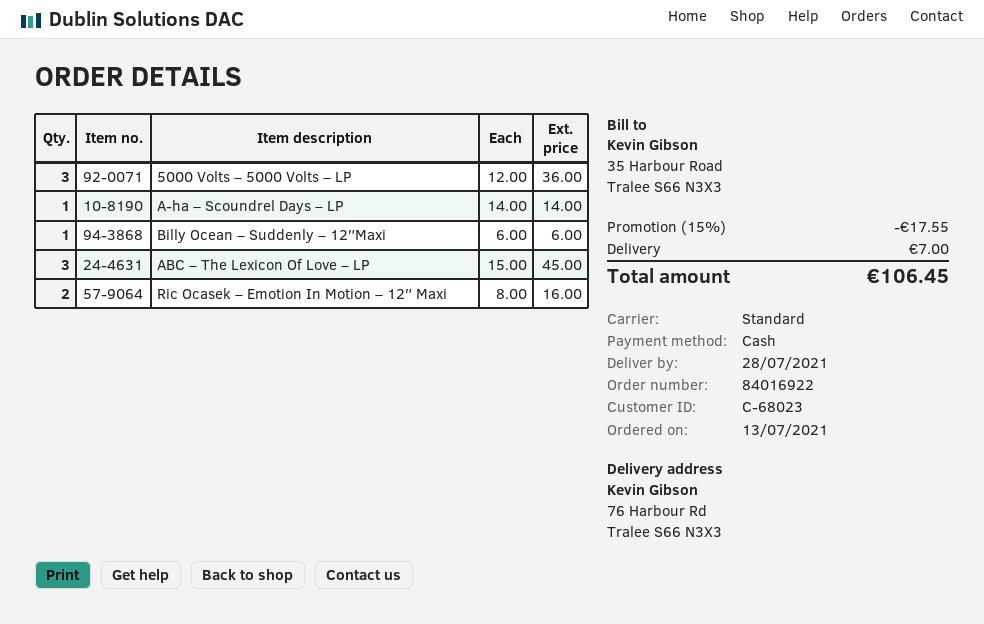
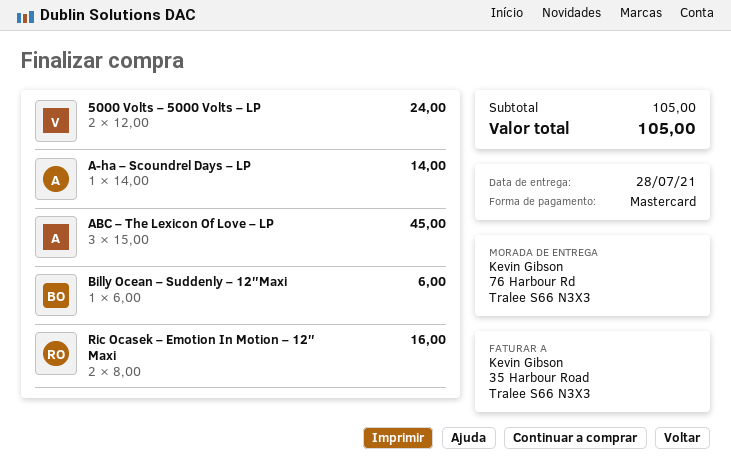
payment method: cash -> Mastercard
5000 Volts – 5000 Volts – LP: 3 x 12.00 = 36.00 -> 2 x 12.00 = 24.00
discount: 15% = 17.55 -> none
shipping: 7.00 -> none
total: 106.45 -> 105.00

